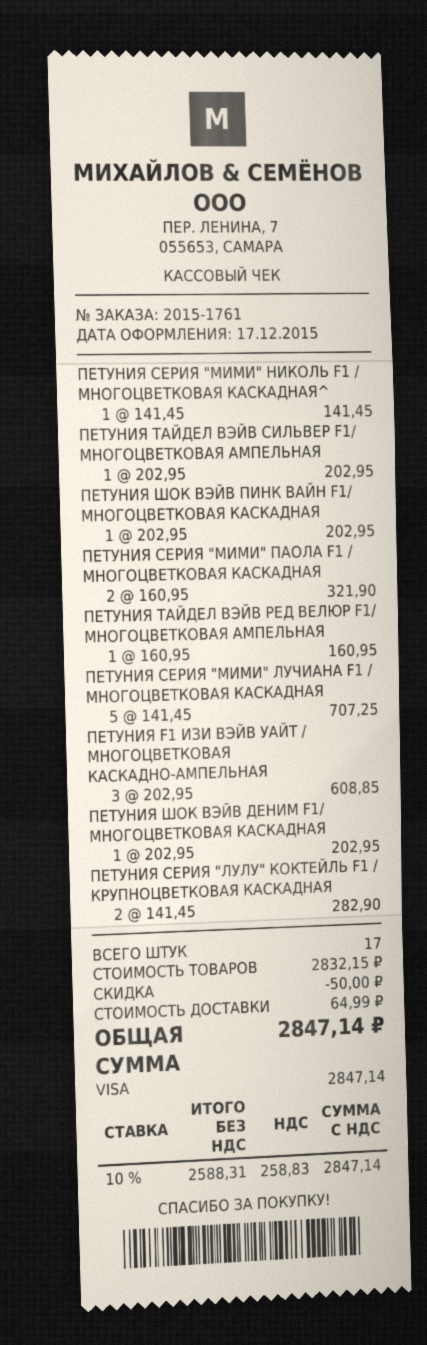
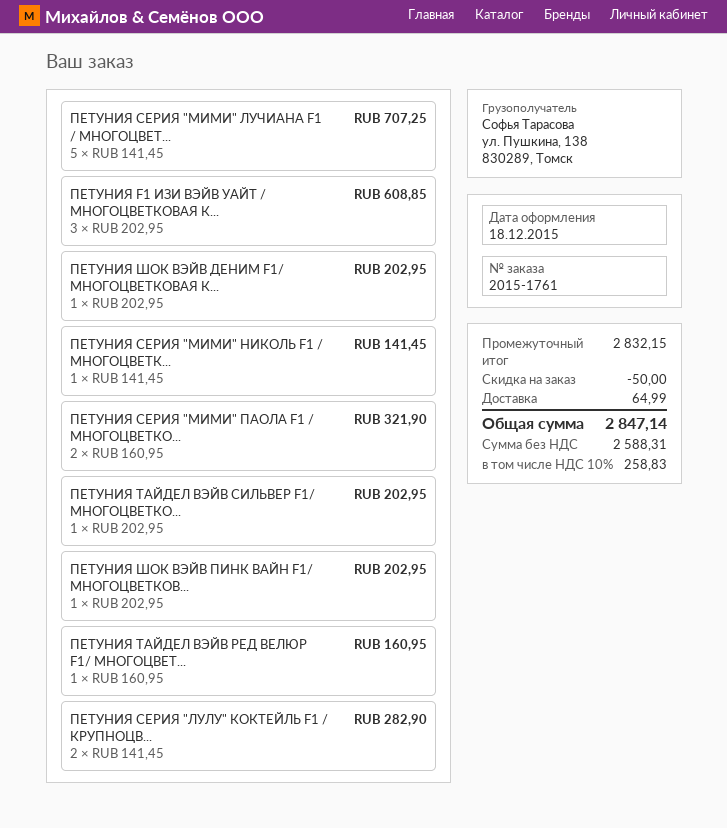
order date: 2015-12-17 -> 2015-12-18

